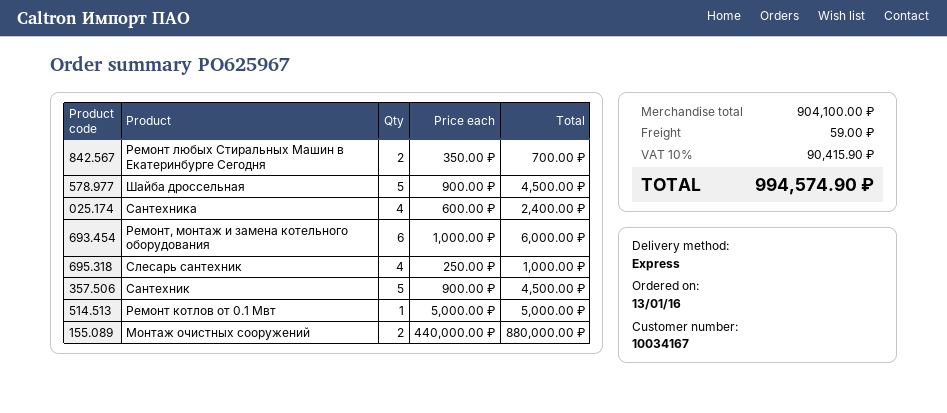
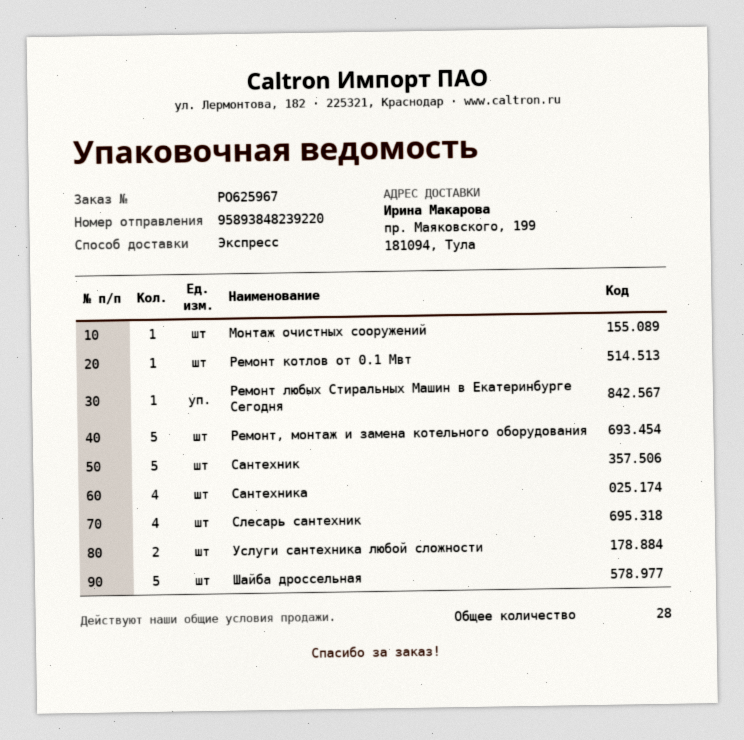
Ремонт любых Стиральных Машин в Екатеринбурге Сегодня: 2 -> 1
Ремонт, монтаж и замена котельного оборудования: 6 -> 5
Монтаж очистных сооружений: 2 -> 1
Услуги сантехника любой сложности: none -> 2

